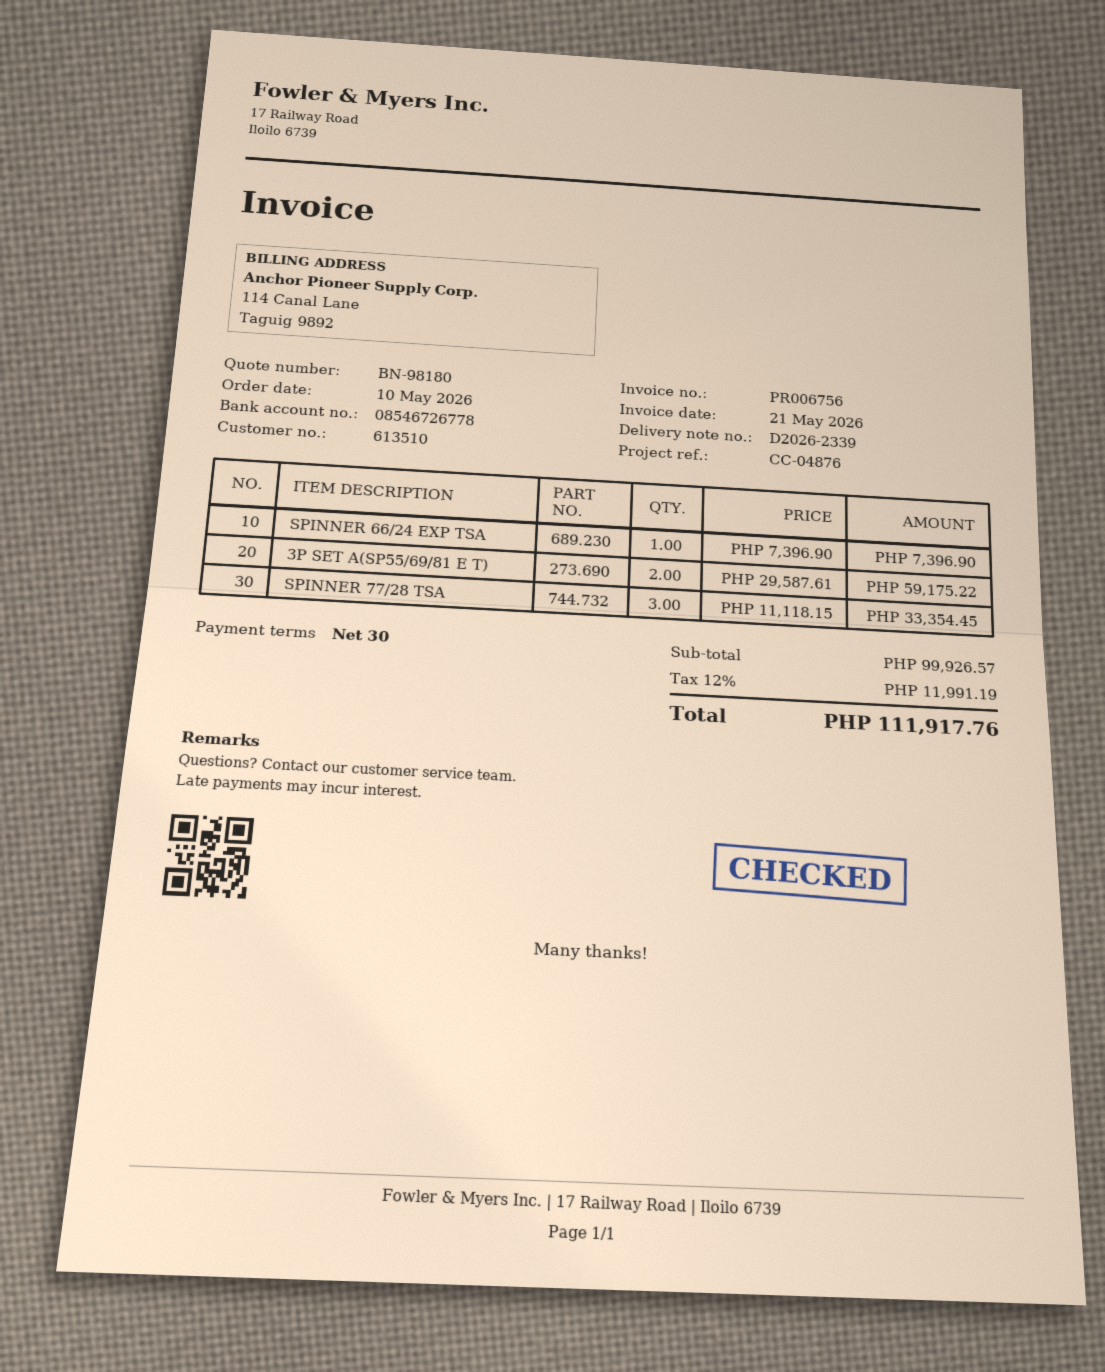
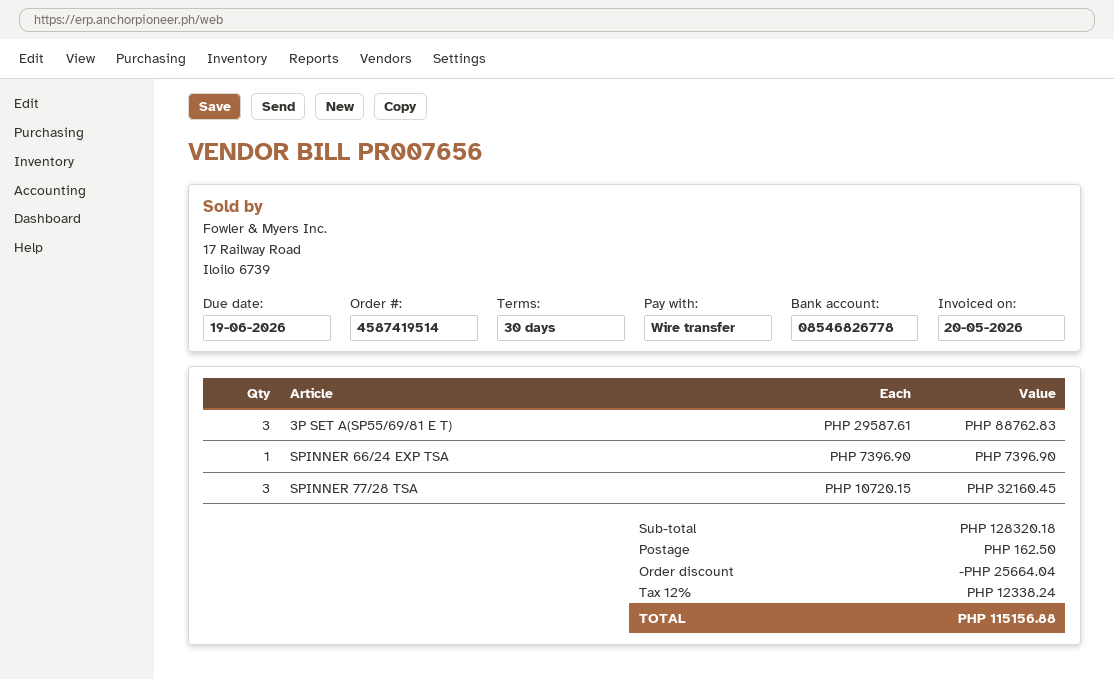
invoice number: PR006756 -> PR007656
invoice date: 2026-05-21 -> 2026-05-20
bank account: 08546726778 -> 08546826778
3P SET A(SP55/69/81 E T): 2 x 29587.61 = 59175.22 -> 3 x 29587.61 = 88762.83
SPINNER 77/28 TSA: 3 x 11118.15 = 33354.45 -> 3 x 10720.15 = 32160.45
subtotal: 99926.57 -> 128320.18
discount: none -> 25664.04
shipping: none -> 162.50
tax: 12% = 11991.19 -> 12% = 12338.24
total: 111917.76 -> 115156.88

